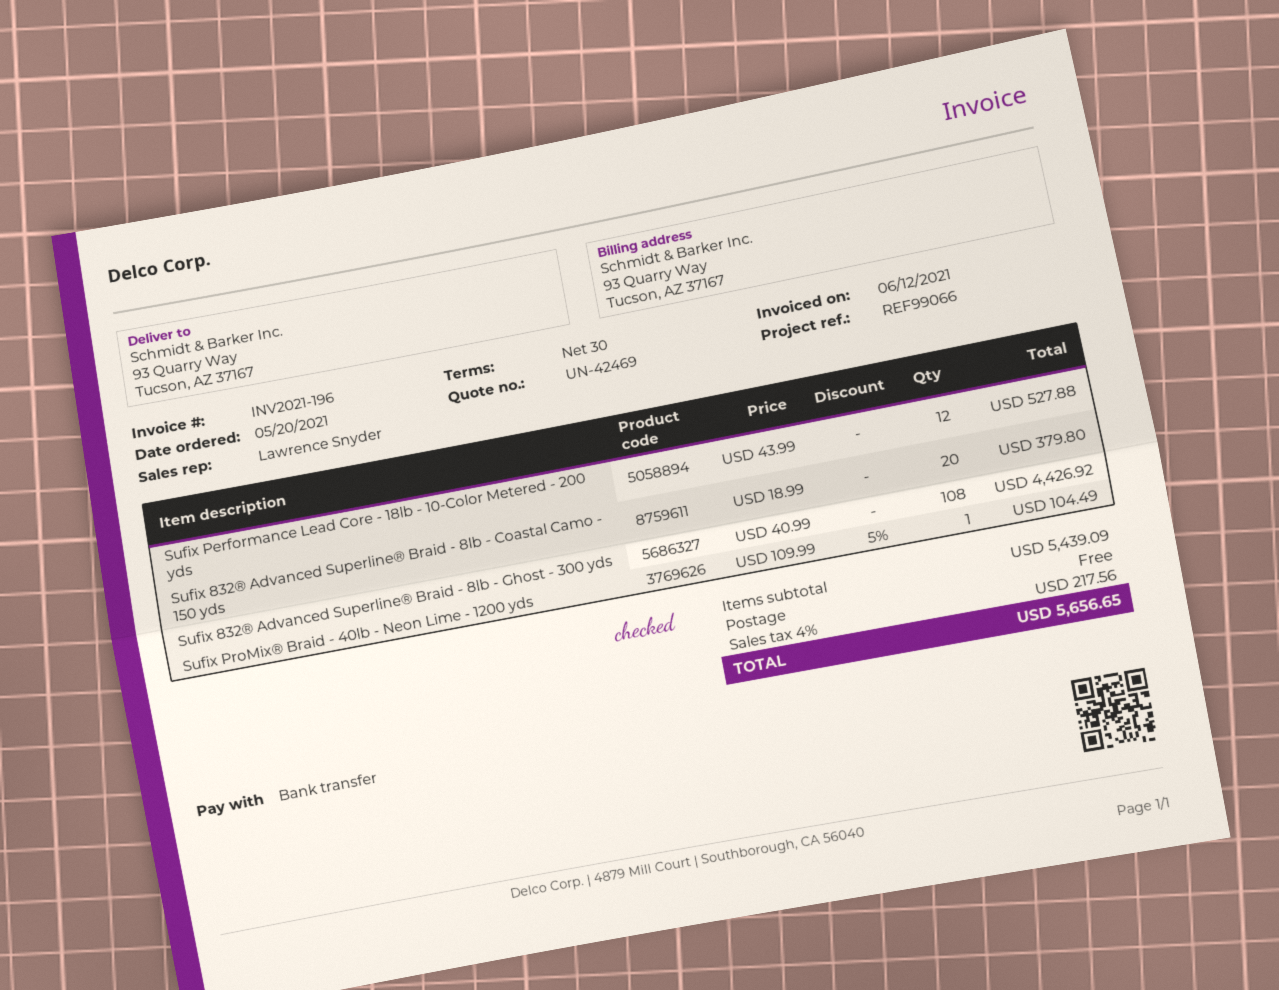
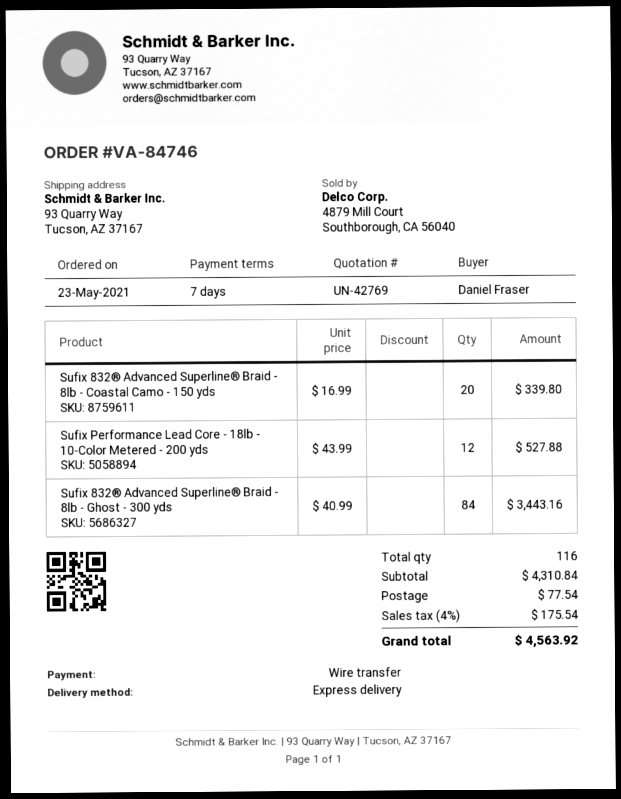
quote number: UN-42469 -> UN-42769
order date: 2021-05-20 -> 2021-05-23
payment terms: 30 days -> 7 days
Sufix 832® Advanced Superline® Braid - 8lb - Coastal Camo - 150 yds: 20 x 18.99 = 379.80 -> 20 x 16.99 = 339.80
Sufix 832® Advanced Superline® Braid - 8lb - Ghost - 300 yds: 108 x 40.99 = 4426.92 -> 84 x 40.99 = 3443.16
Sufix ProMix® Braid - 40lb - Neon Lime - 1200 yds: 1 x 109.99 - 5% = 104.49 -> none
subtotal: 5439.09 -> 4310.84
shipping: 0.00 -> 77.54
tax: 4% = 217.56 -> 4% = 175.54
total: 5656.65 -> 4563.92

